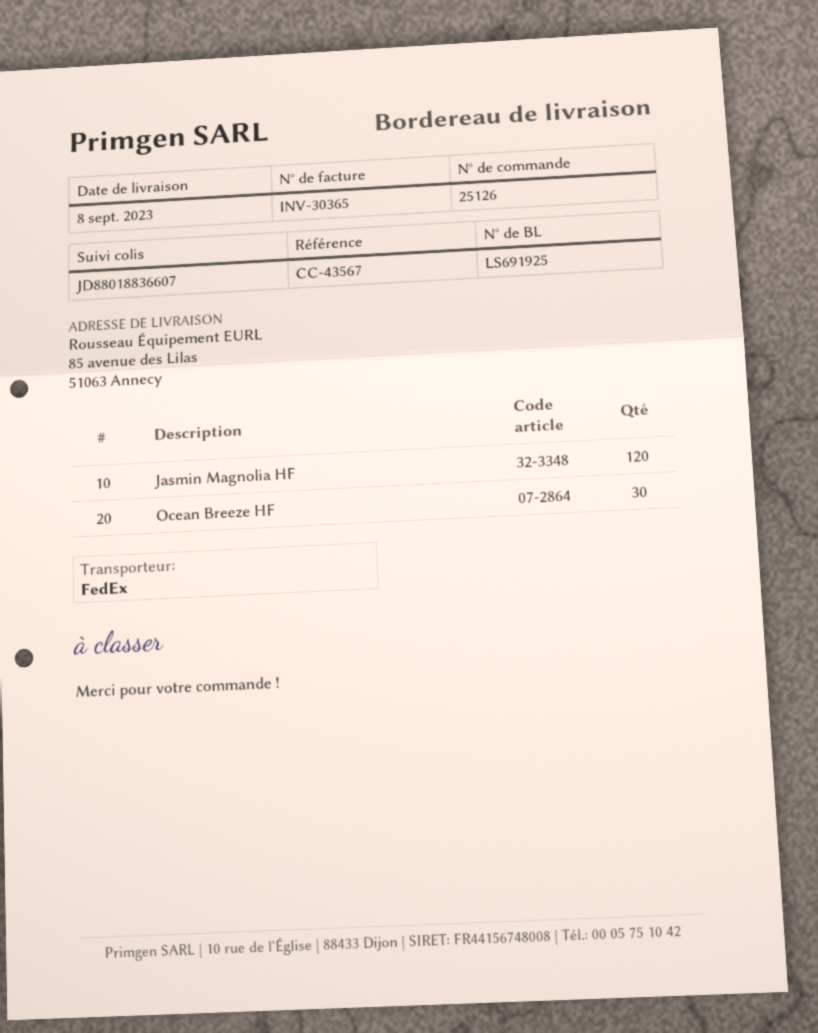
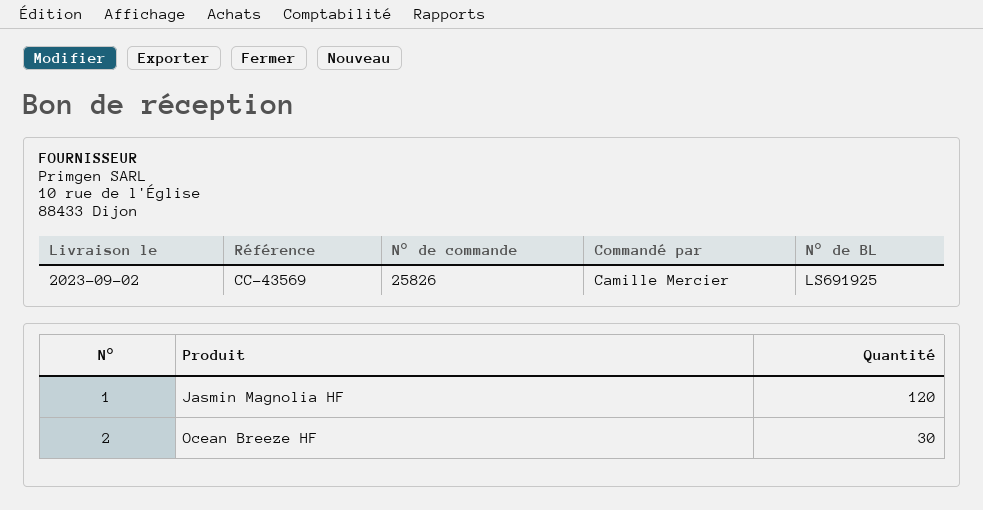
order number: 25126 -> 25826
delivery date: 2023-09-08 -> 2023-09-02
reference: CC-43567 -> CC-43569

